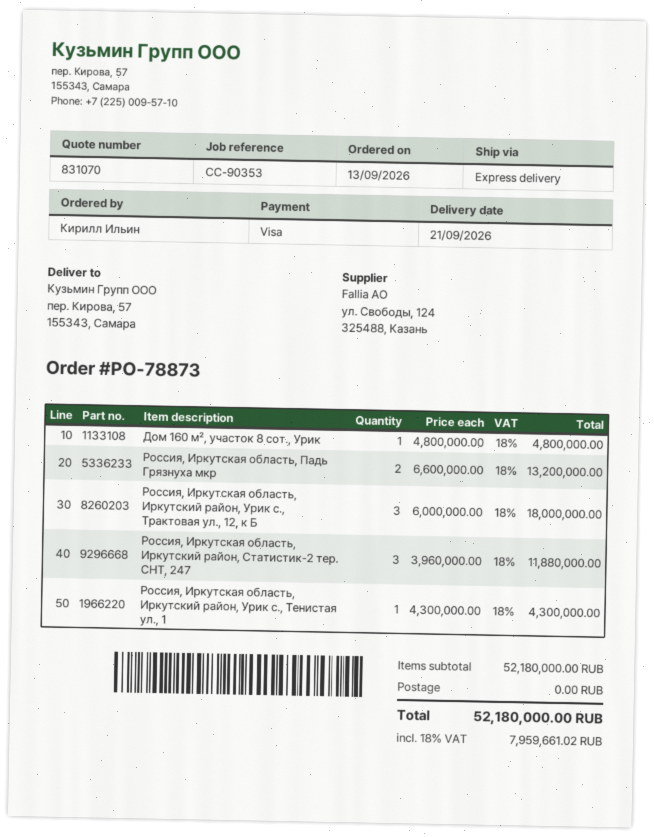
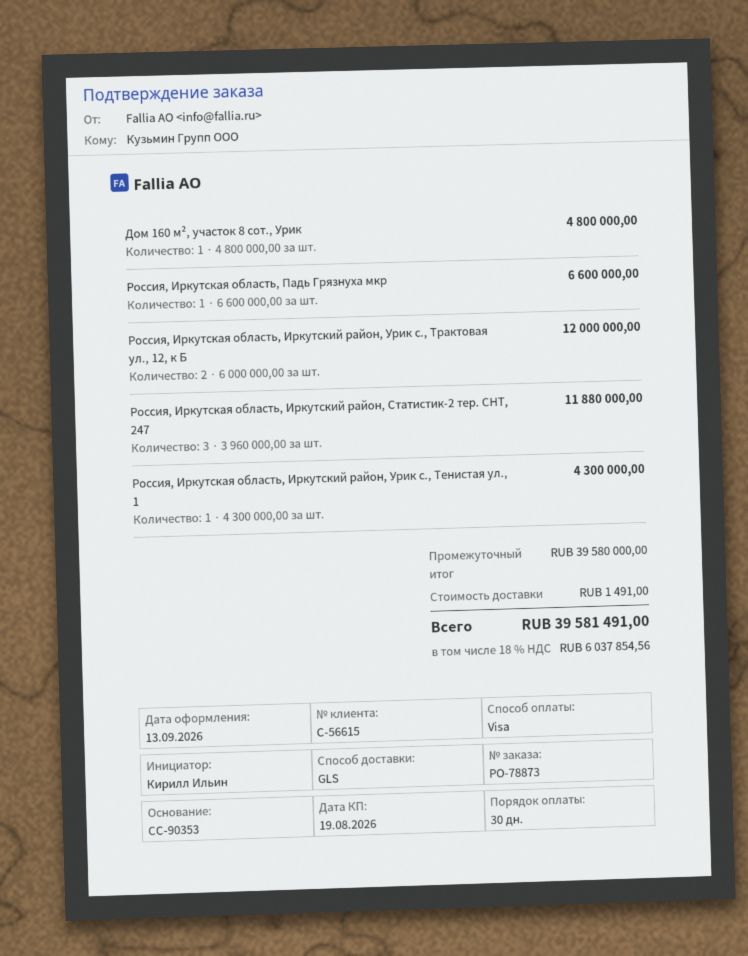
shipping method: express -> GLS
Россия, Иркутская область, Падь Грязнуха мкр: 2 x 6600000.00 = 13200000.00 -> 1 x 6600000.00 = 6600000.00
Россия, Иркутская область, Иркутский район, Урик с., Трактовая ул., 12, к Б: 3 x 6000000.00 = 18000000.00 -> 2 x 6000000.00 = 12000000.00
subtotal: 52180000.00 -> 39580000.00
shipping: 0.00 -> 1491.00
tax: 18% = 7959661.02 -> 18% = 6037854.56
total: 52180000.00 -> 39581491.00

